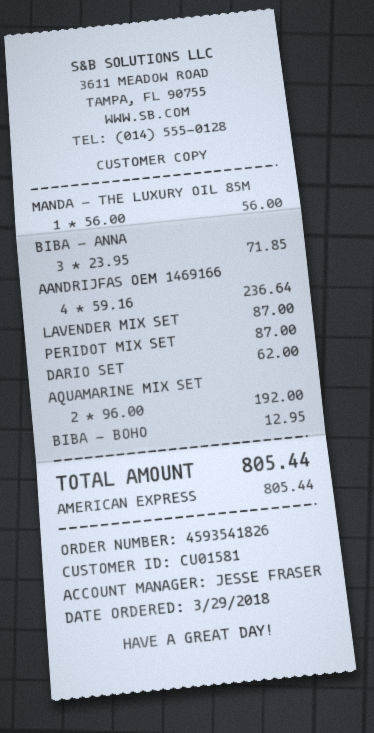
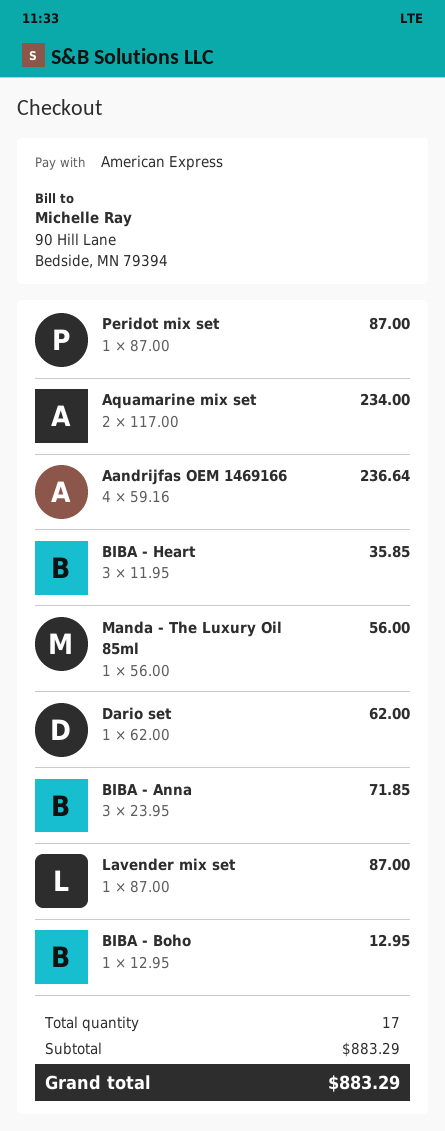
AQUAMARINE MIX SET: 2 x 96.00 = 192.00 -> 2 x 117.00 = 234.00
BIBA - Heart: none -> 3 x 11.95 = 35.85
total: 805.44 -> 883.29

